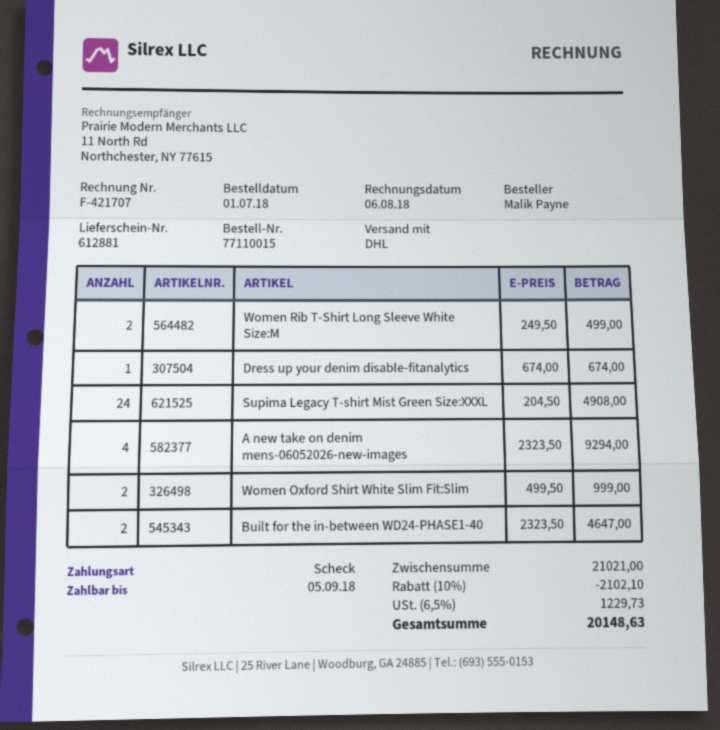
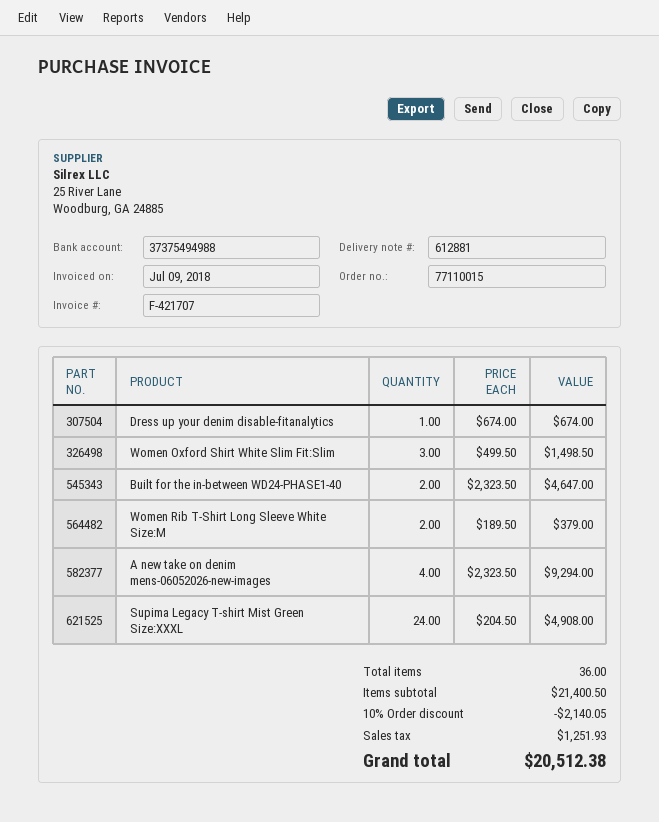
invoice date: 2018-08-06 -> 2018-07-09
Women Rib T-Shirt Long Sleeve White Size:M: 2 x 249.50 = 499.00 -> 2 x 189.50 = 379.00
Women Oxford Shirt White Slim Fit:Slim: 2 x 499.50 = 999.00 -> 3 x 499.50 = 1498.50
subtotal: 21021.00 -> 21400.50
discount: 10% = 2102.10 -> 10% = 2140.05
tax: 1229.73 -> 1251.93
total: 20148.63 -> 20512.38

